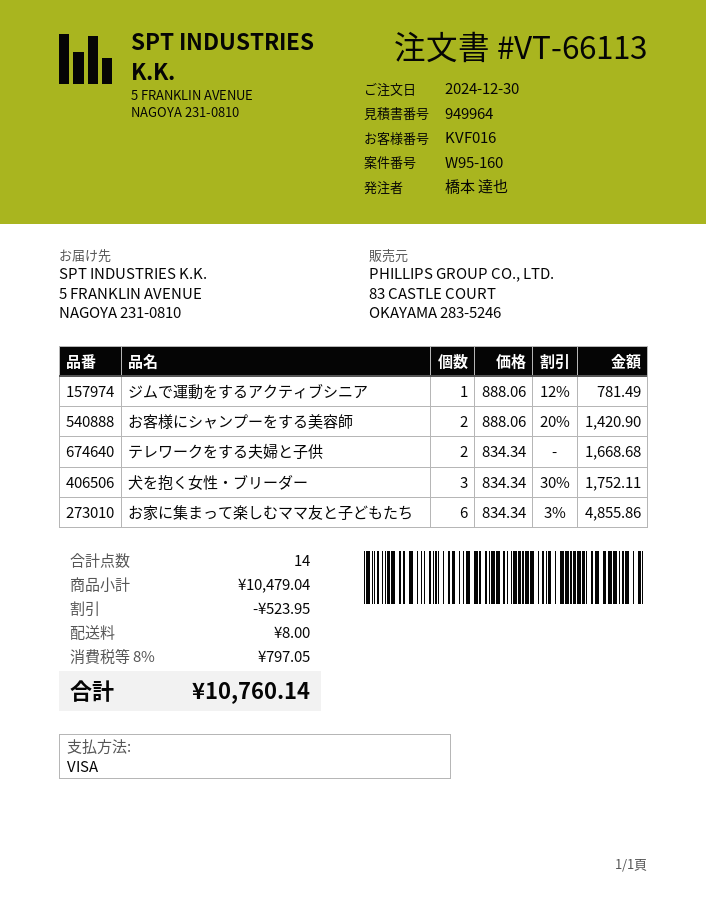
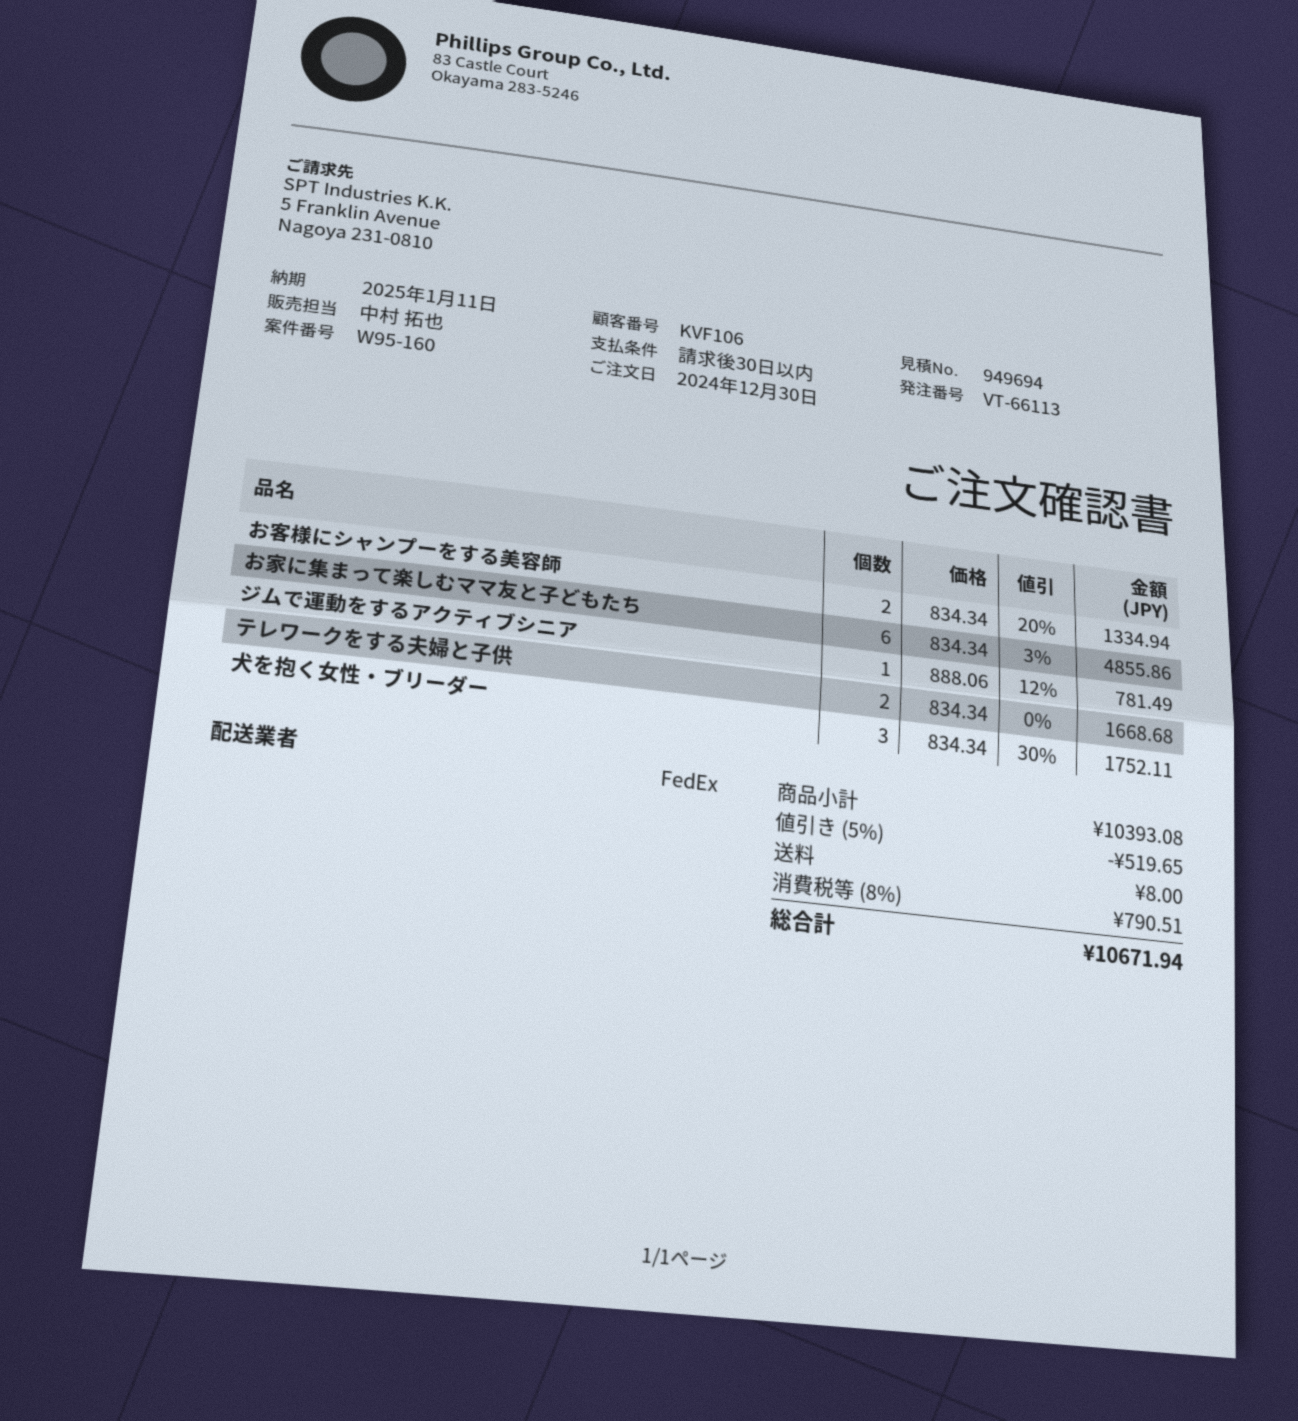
quote number: 949964 -> 949694
customer number: KVF016 -> KVF106
お客様にシャンプーをする美容師: 2 x 888.06 - 20% = 1420.90 -> 2 x 834.34 - 20% = 1334.94
subtotal: 10479.04 -> 10393.08
discount: 523.95 -> 519.65
tax: 8% = 797.05 -> 8% = 790.51
total: 10760.14 -> 10671.94

